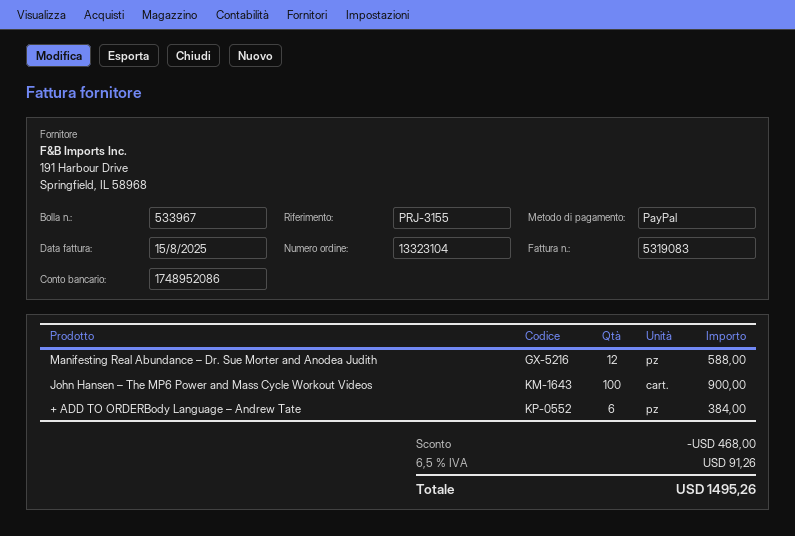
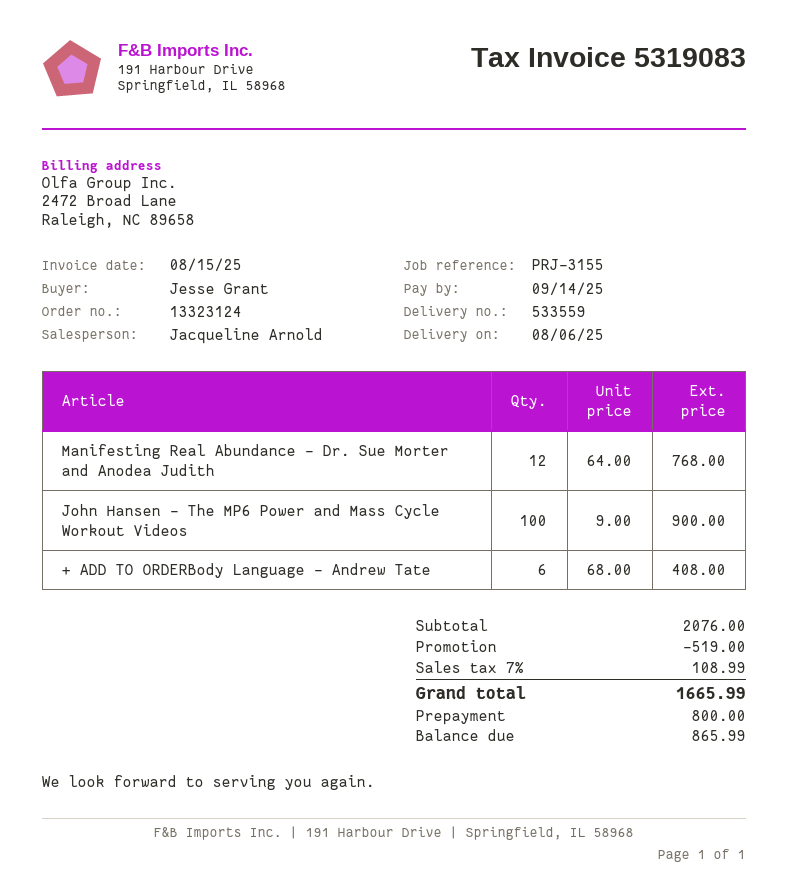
order number: 13323104 -> 13323124
delivery note number: 533967 -> 533559
Manifesting Real Abundance – Dr. Sue Morter and Anodea Judith: 12 for 588.00 -> 12 for 768.00
+ ADD TO ORDERBody Language – Andrew Tate: 6 for 384.00 -> 6 for 408.00
discount: 468.00 -> 519.00
tax: 6.5% = 91.26 -> 7% = 108.99
total: 1495.26 -> 1665.99

